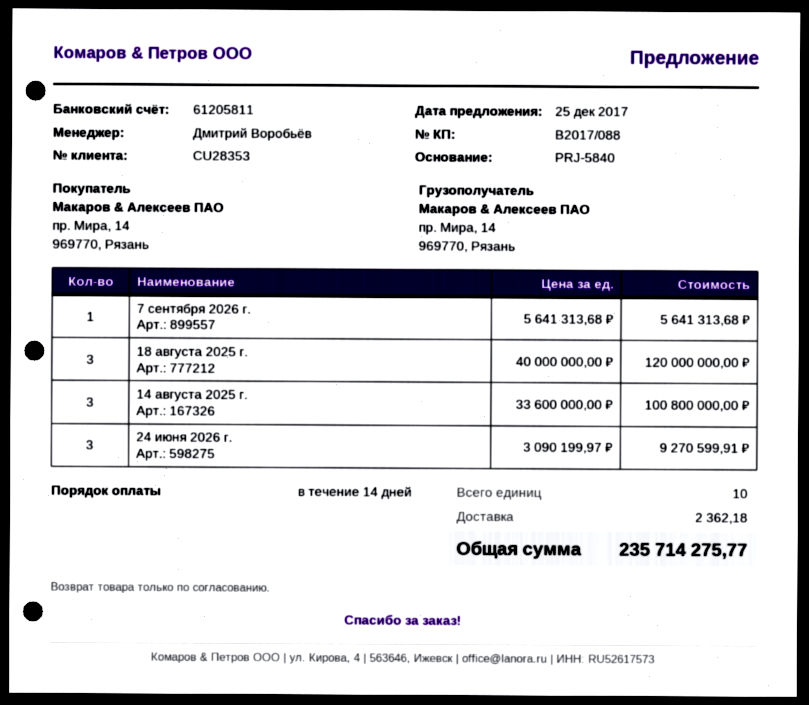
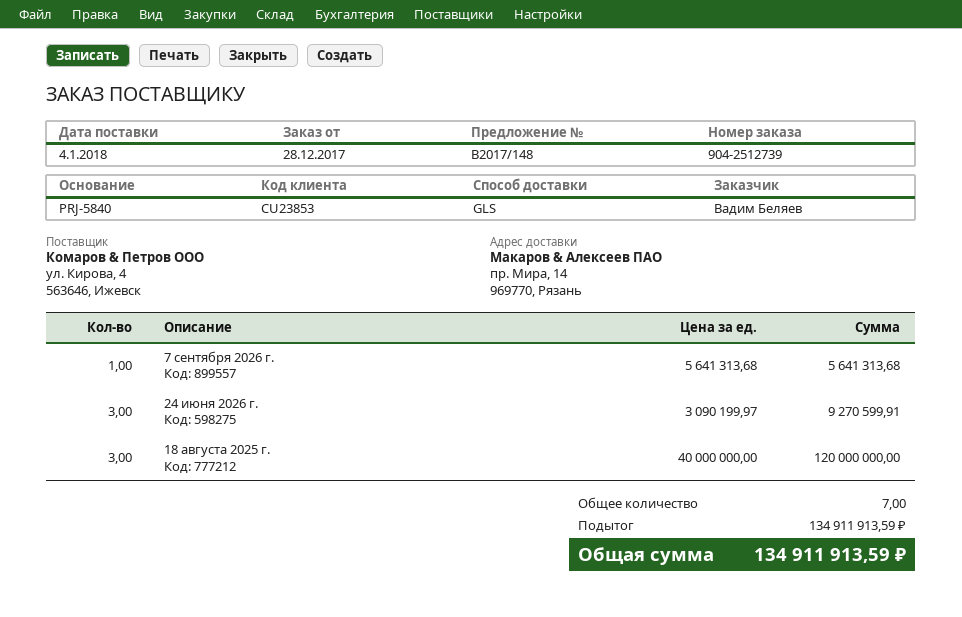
quote number: B2017/088 -> B2017/148
customer number: CU28353 -> CU23853
14 августа 2025 г.: 3 x 33600000.00 = 100800000.00 -> none
total quantity: 10 -> 7
shipping: 2362.18 -> none
total: 235714275.77 -> 134911913.59

